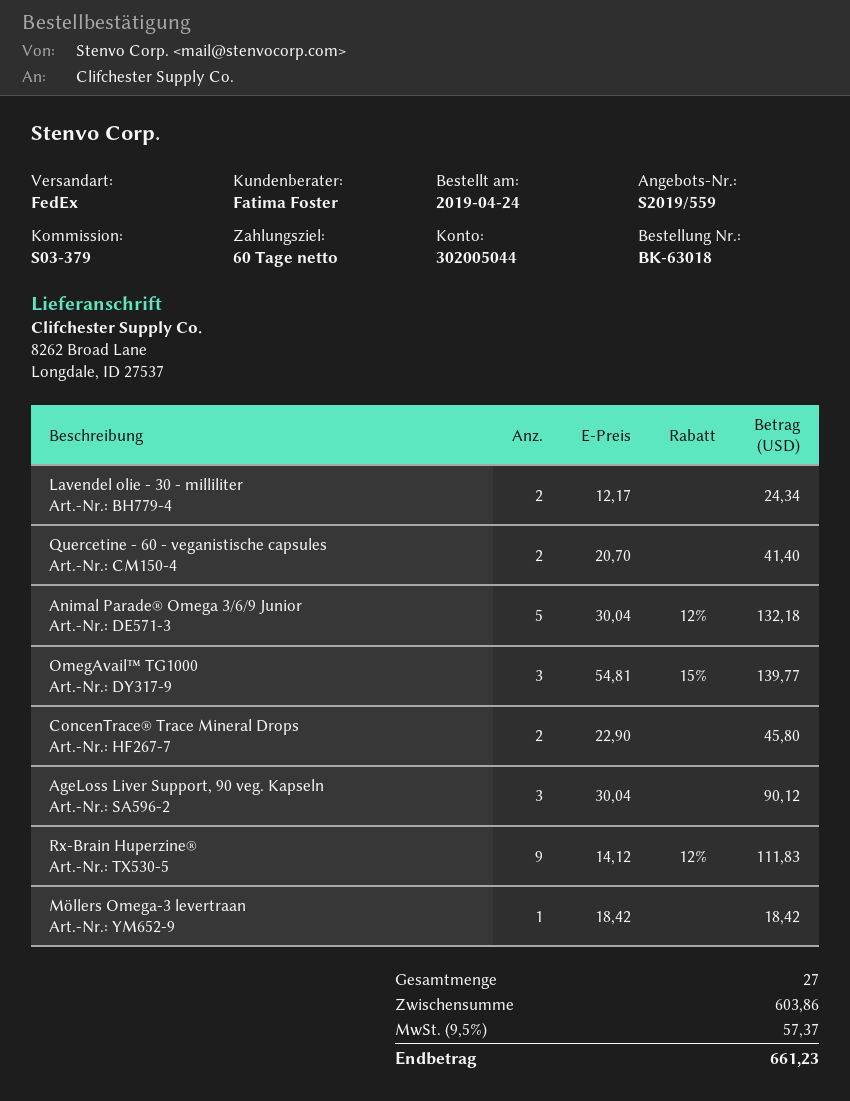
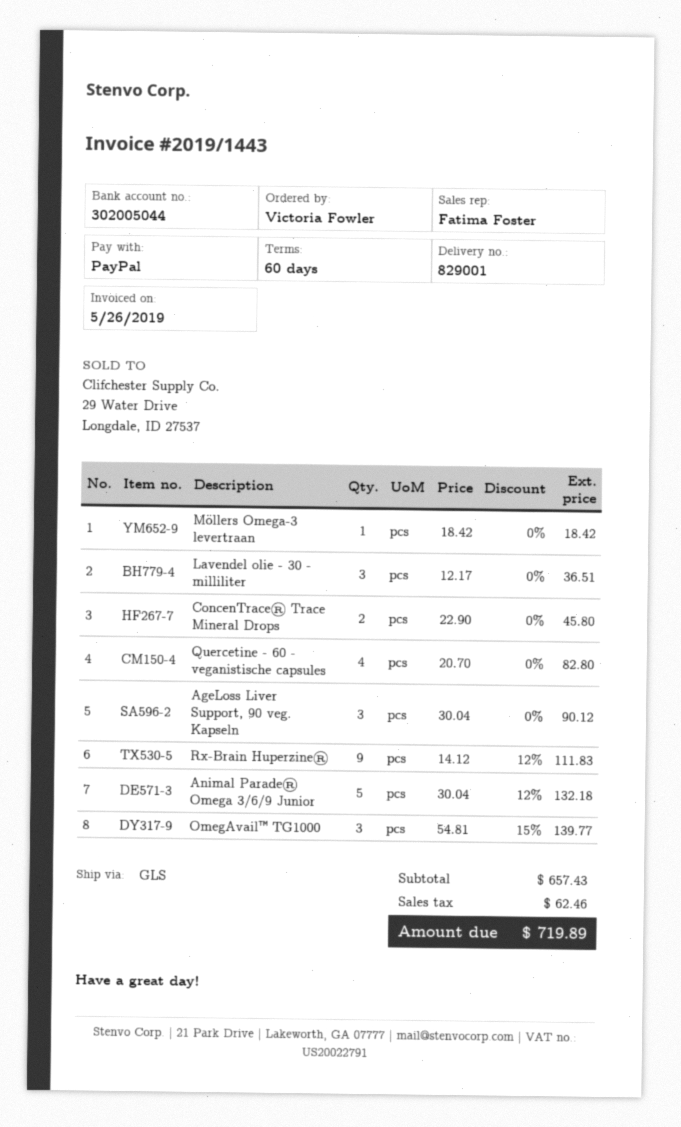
shipping method: FedEx -> GLS
Lavendel olie - 30 - milliliter: 2 x 12.17 = 24.34 -> 3 x 12.17 = 36.51
Quercetine - 60 - veganistische capsules: 2 x 20.70 = 41.40 -> 4 x 20.70 = 82.80
subtotal: 603.86 -> 657.43
tax: 57.37 -> 62.46
total: 661.23 -> 719.89

